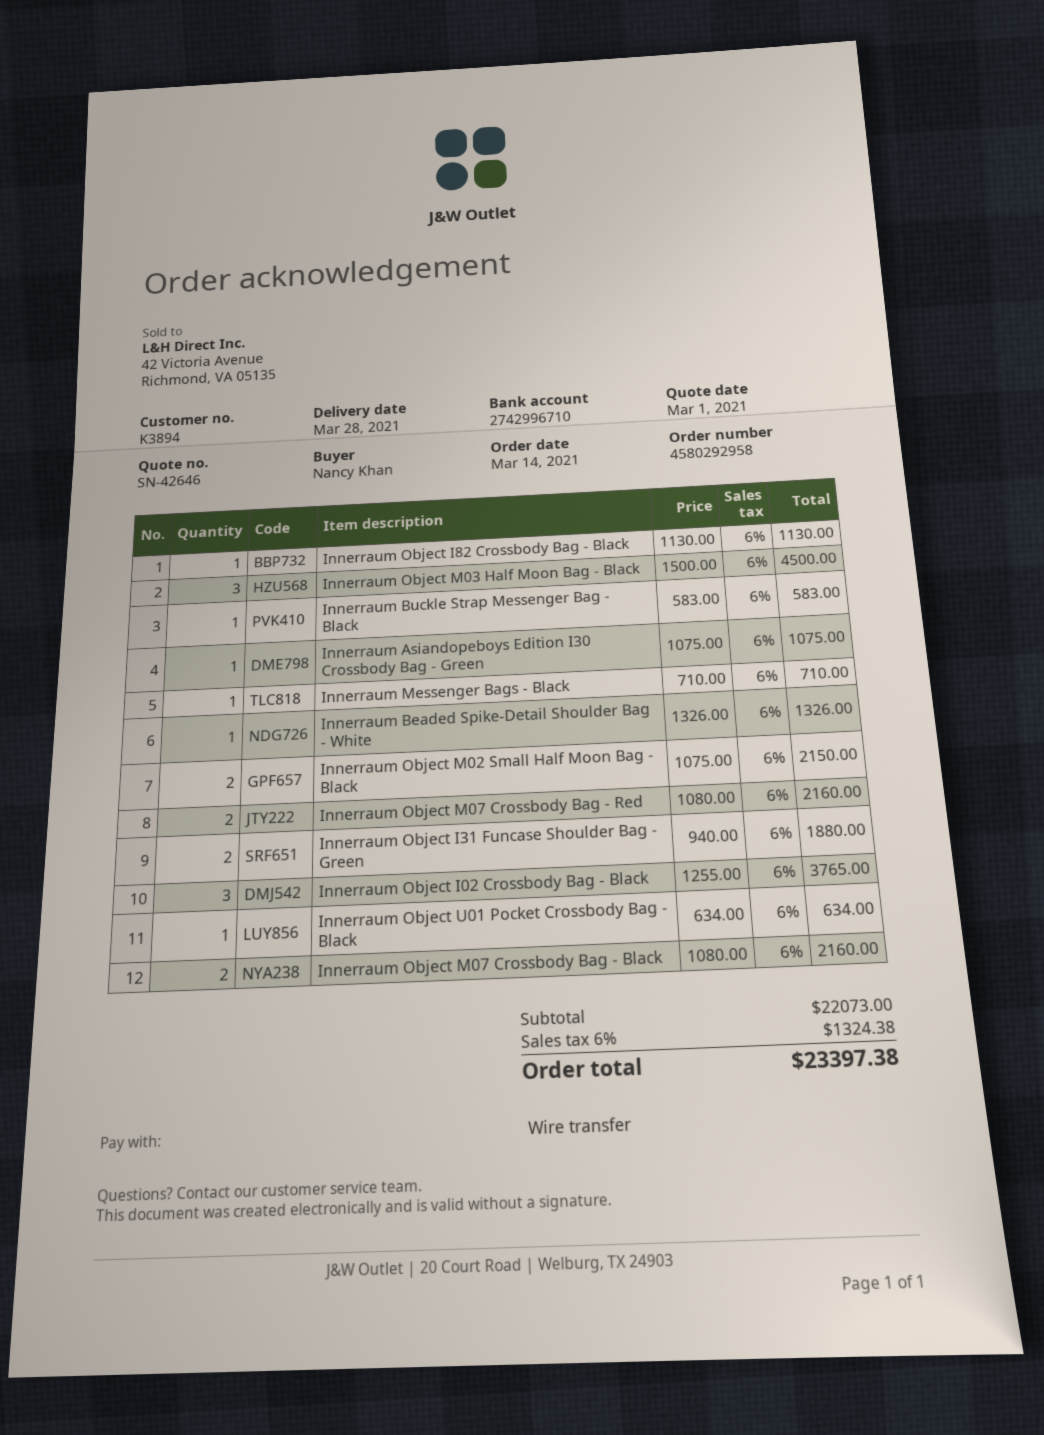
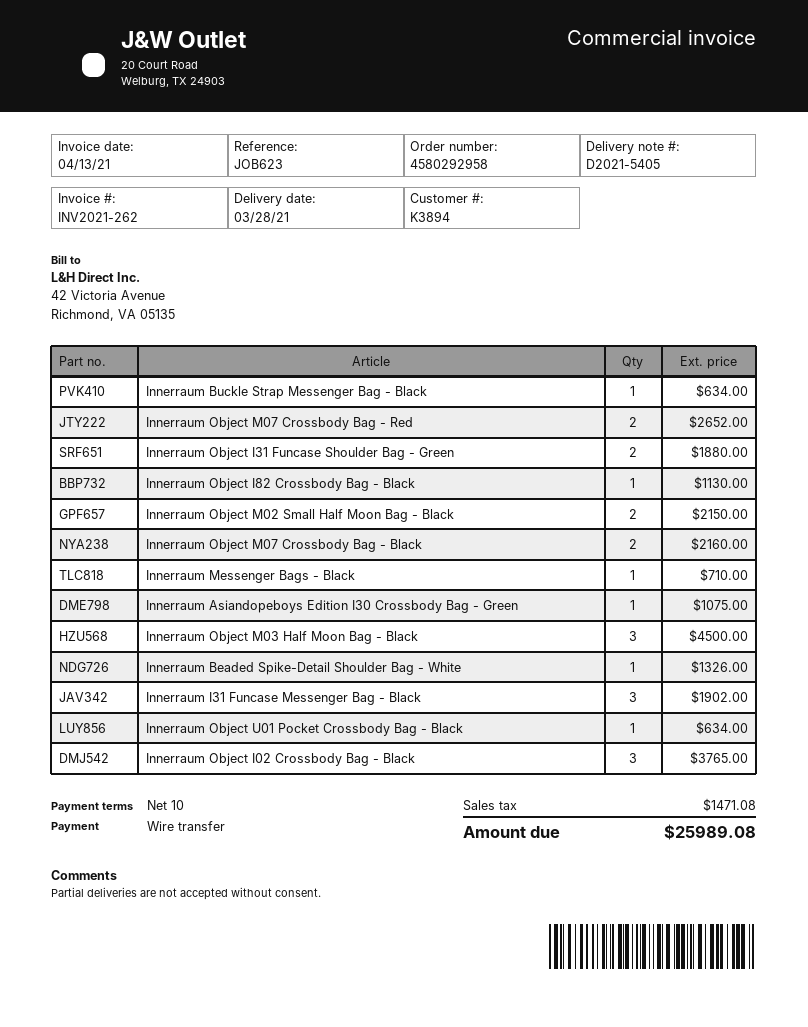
Innerraum Buckle Strap Messenger Bag - Black: 1 for 583.00 -> 1 for 634.00
Innerraum Object M07 Crossbody Bag - Red: 2 for 2160.00 -> 2 for 2652.00
Innerraum I31 Funcase Messenger Bag - Black: none -> 3 for 1902.00
tax: 1324.38 -> 1471.08
total: 23397.38 -> 25989.08

